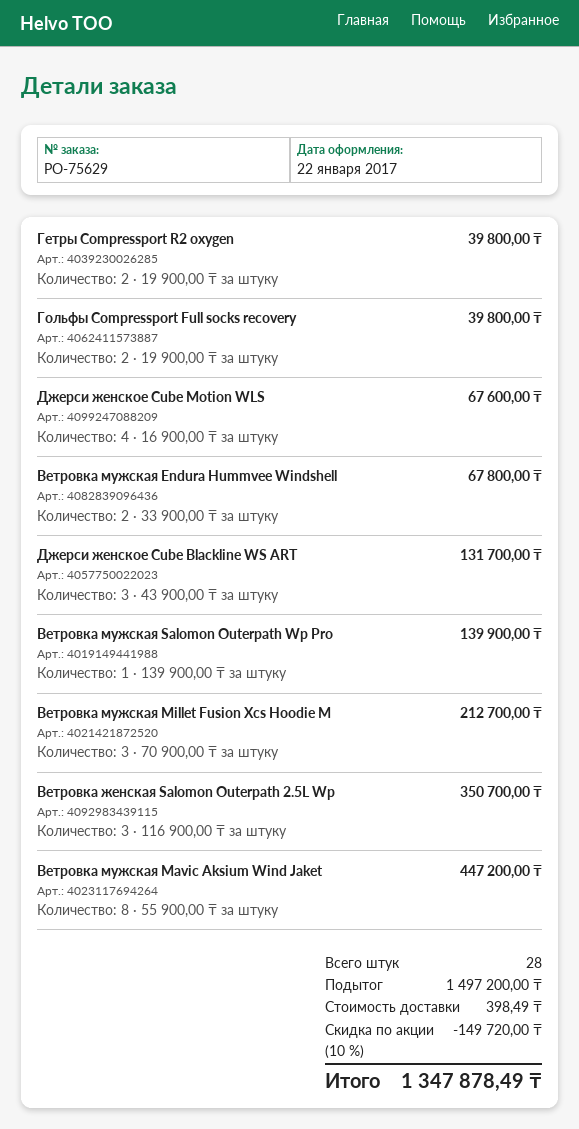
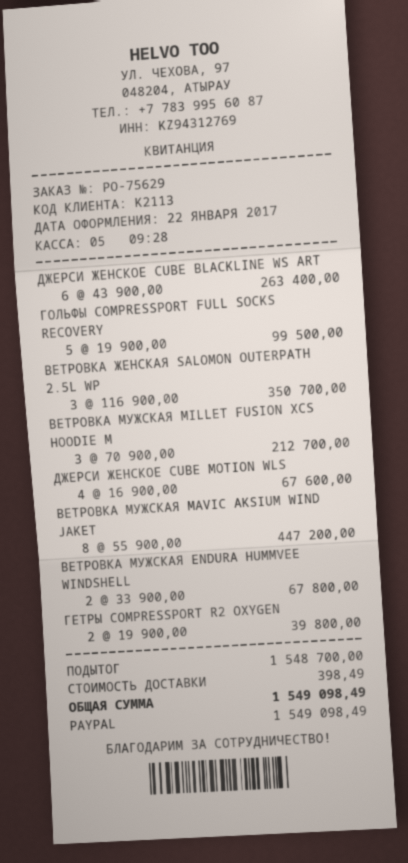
Гольфы Compressport Full socks recovery: 2 x 19900.00 = 39800.00 -> 5 x 19900.00 = 99500.00
Джерси женское Cube Blackline WS ART: 3 x 43900.00 = 131700.00 -> 6 x 43900.00 = 263400.00
Ветровка мужская Salomon Outerpath Wp Pro: 1 x 139900.00 = 139900.00 -> none
subtotal: 1497200.00 -> 1548700.00
discount: 10% = 149720.00 -> none
total: 1347878.49 -> 1549098.49

